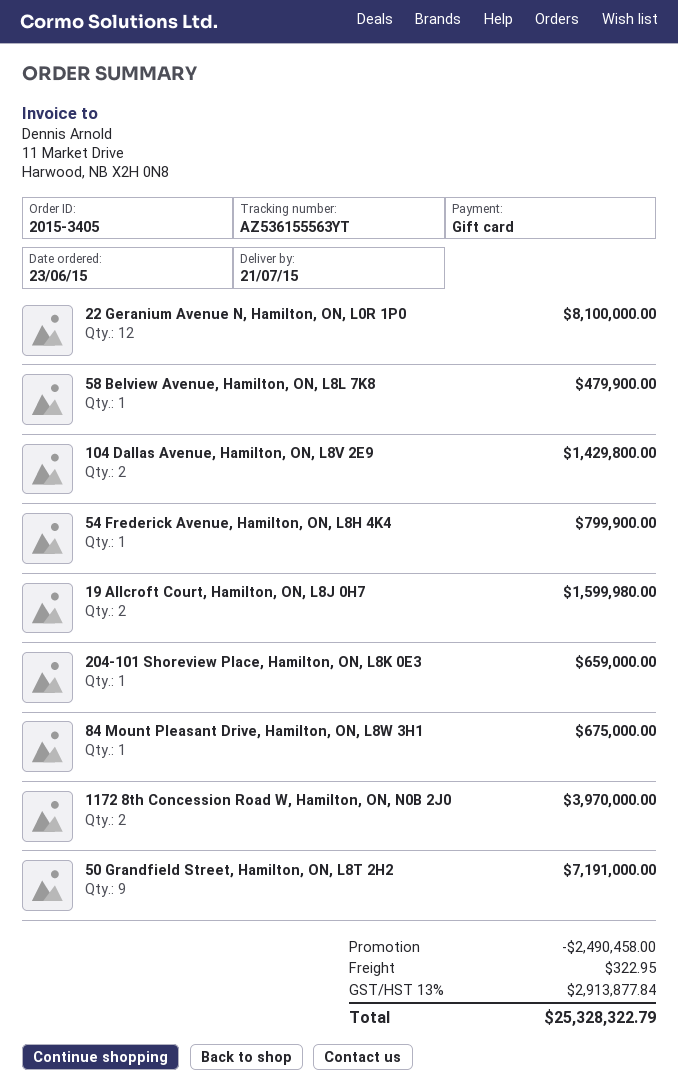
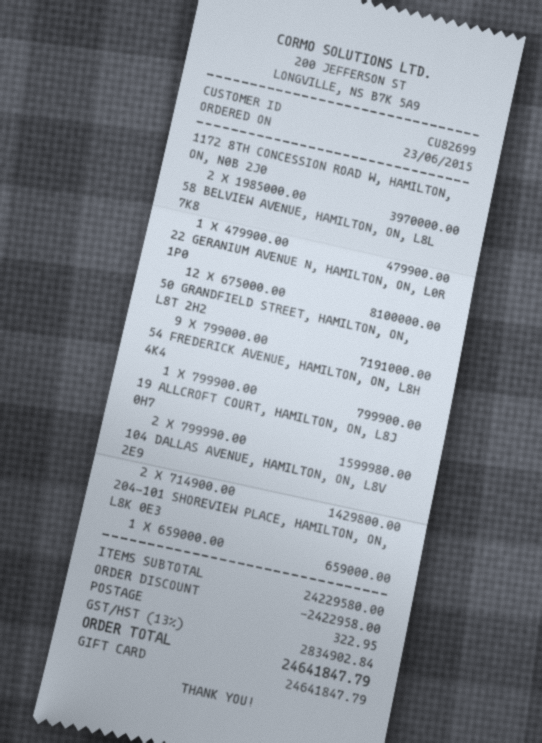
84 Mount Pleasant Drive, Hamilton, ON, L8W 3H1: 1 for 675000.00 -> none
discount: 2490458.00 -> 2422958.00
tax: 13% = 2913877.84 -> 13% = 2834902.84
total: 25328322.79 -> 24641847.79

